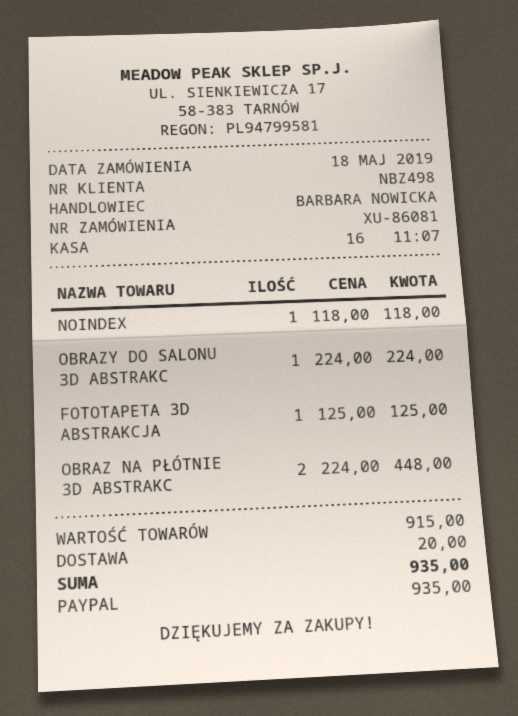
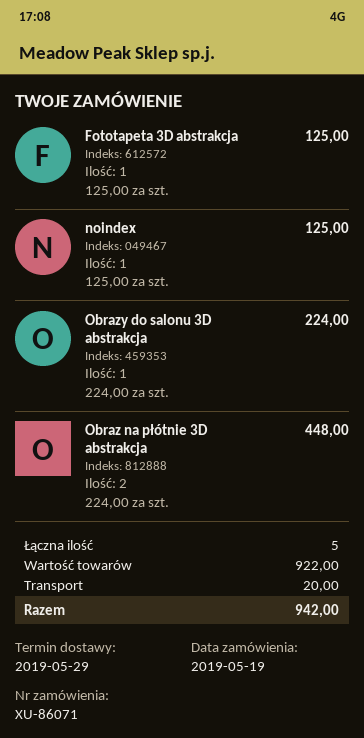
order number: XU-86081 -> XU-86071
order date: 2019-05-18 -> 2019-05-19
NOINDEX: 1 x 118.00 = 118.00 -> 1 x 125.00 = 125.00
subtotal: 915.00 -> 922.00
total: 935.00 -> 942.00

